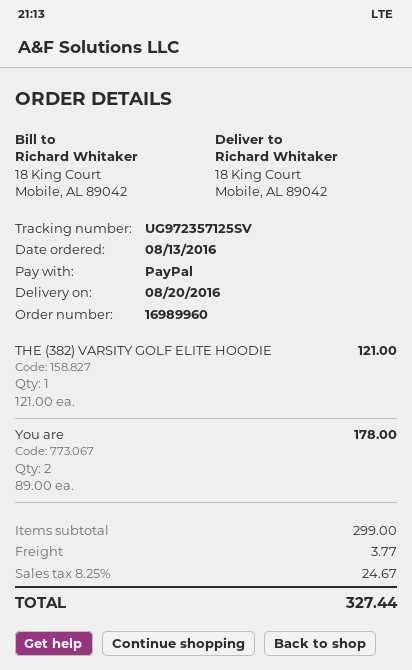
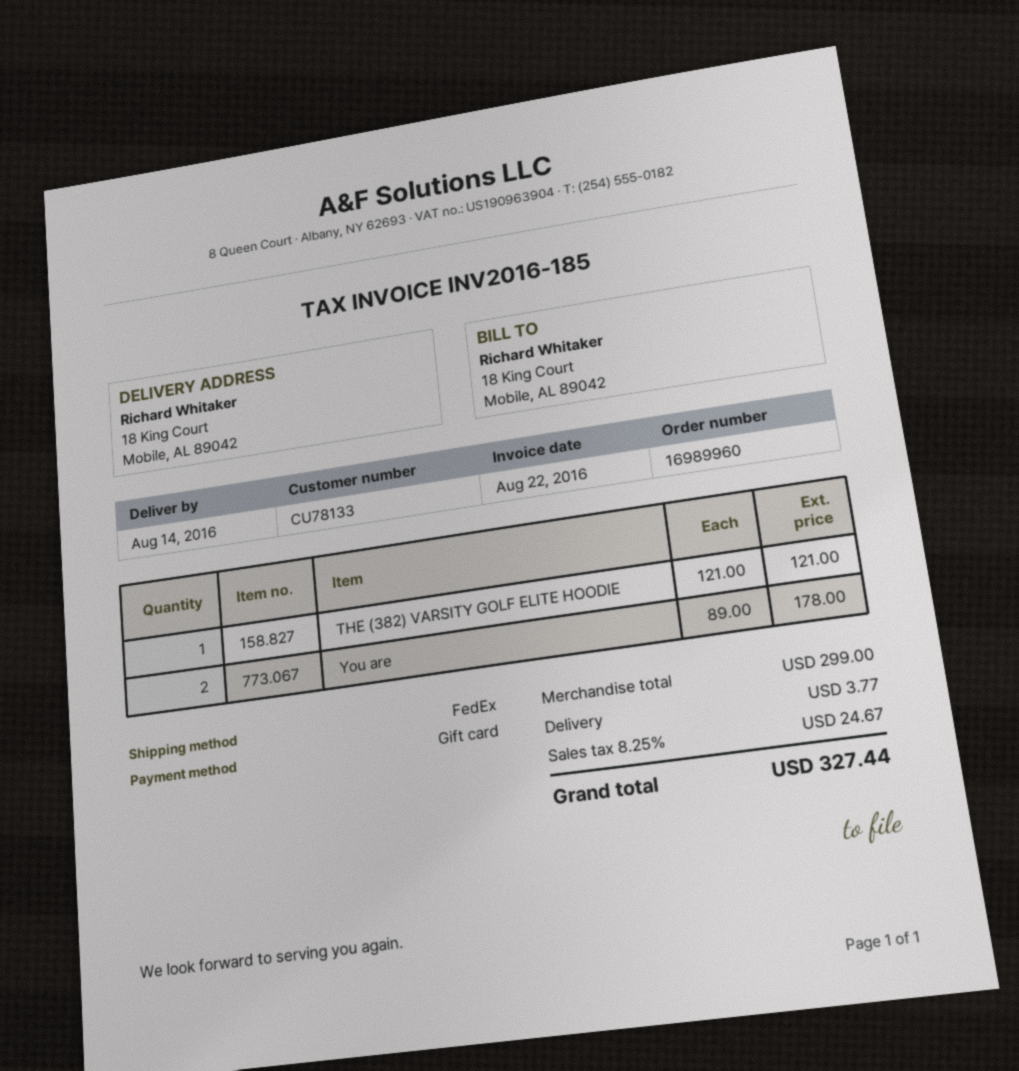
delivery date: 2016-08-20 -> 2016-08-14
payment method: PayPal -> gift card

